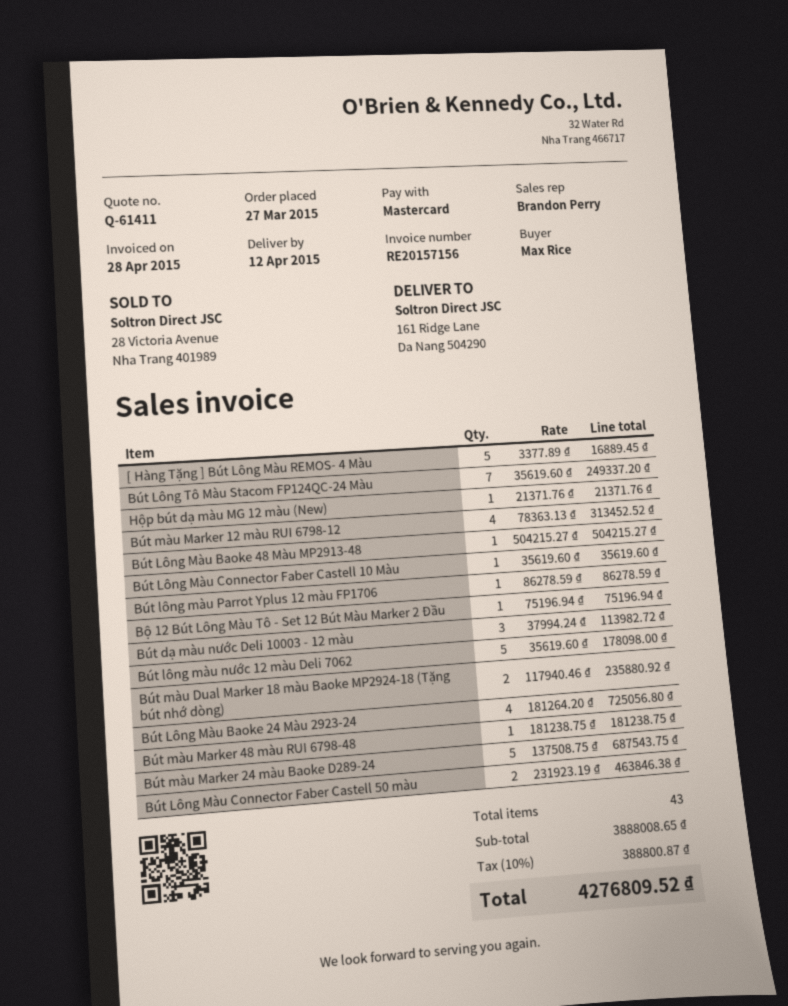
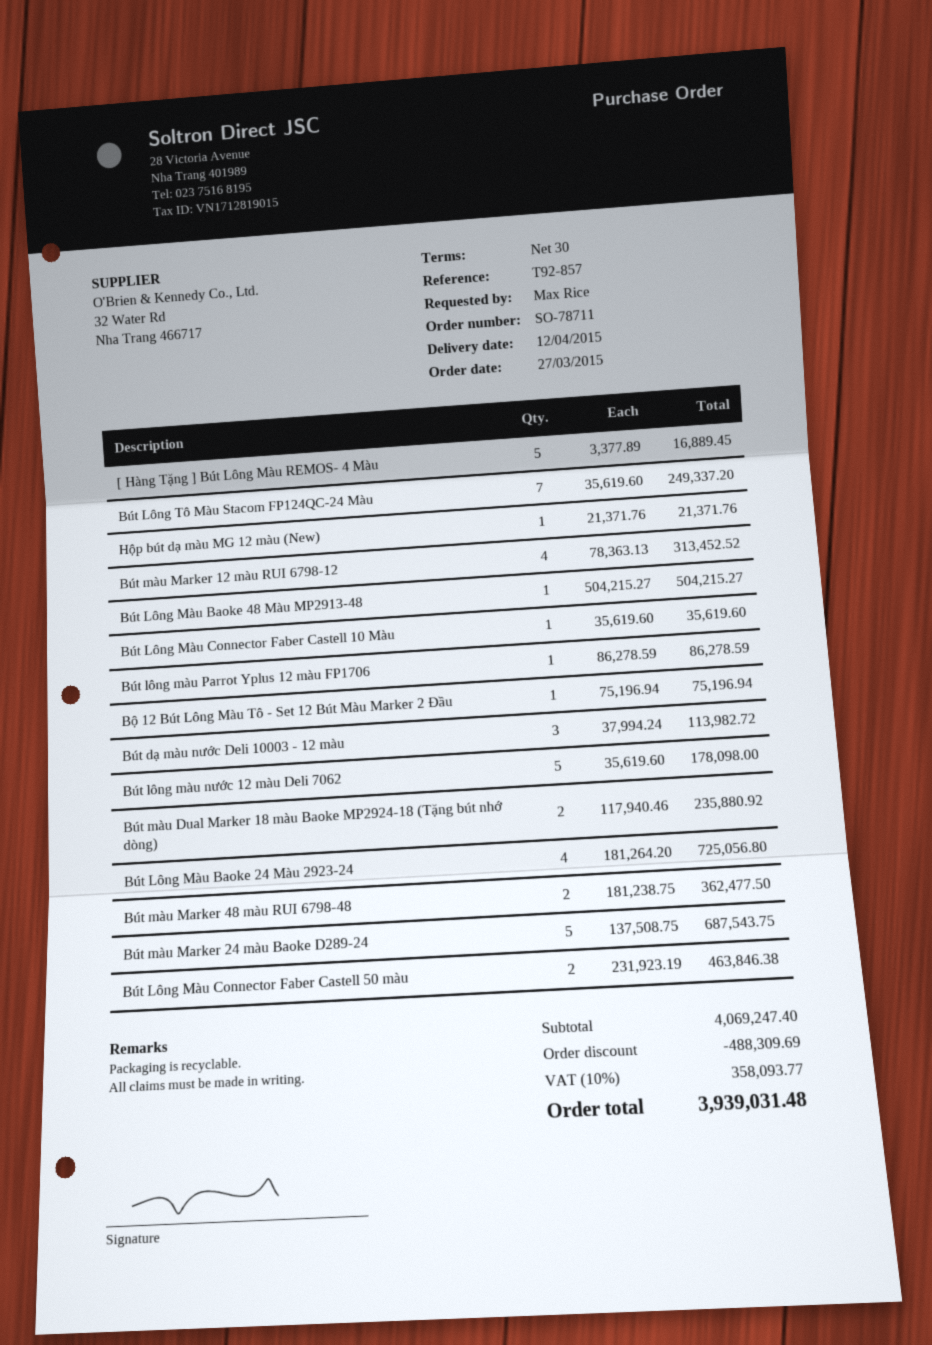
Bút màu Marker 48 màu RUI 6798-48: 1 x 181238.75 = 181238.75 -> 2 x 181238.75 = 362477.50
subtotal: 3888008.65 -> 4069247.40
discount: none -> 488309.69
tax: 10% = 388800.87 -> 10% = 358093.77
total: 4276809.52 -> 3939031.48

